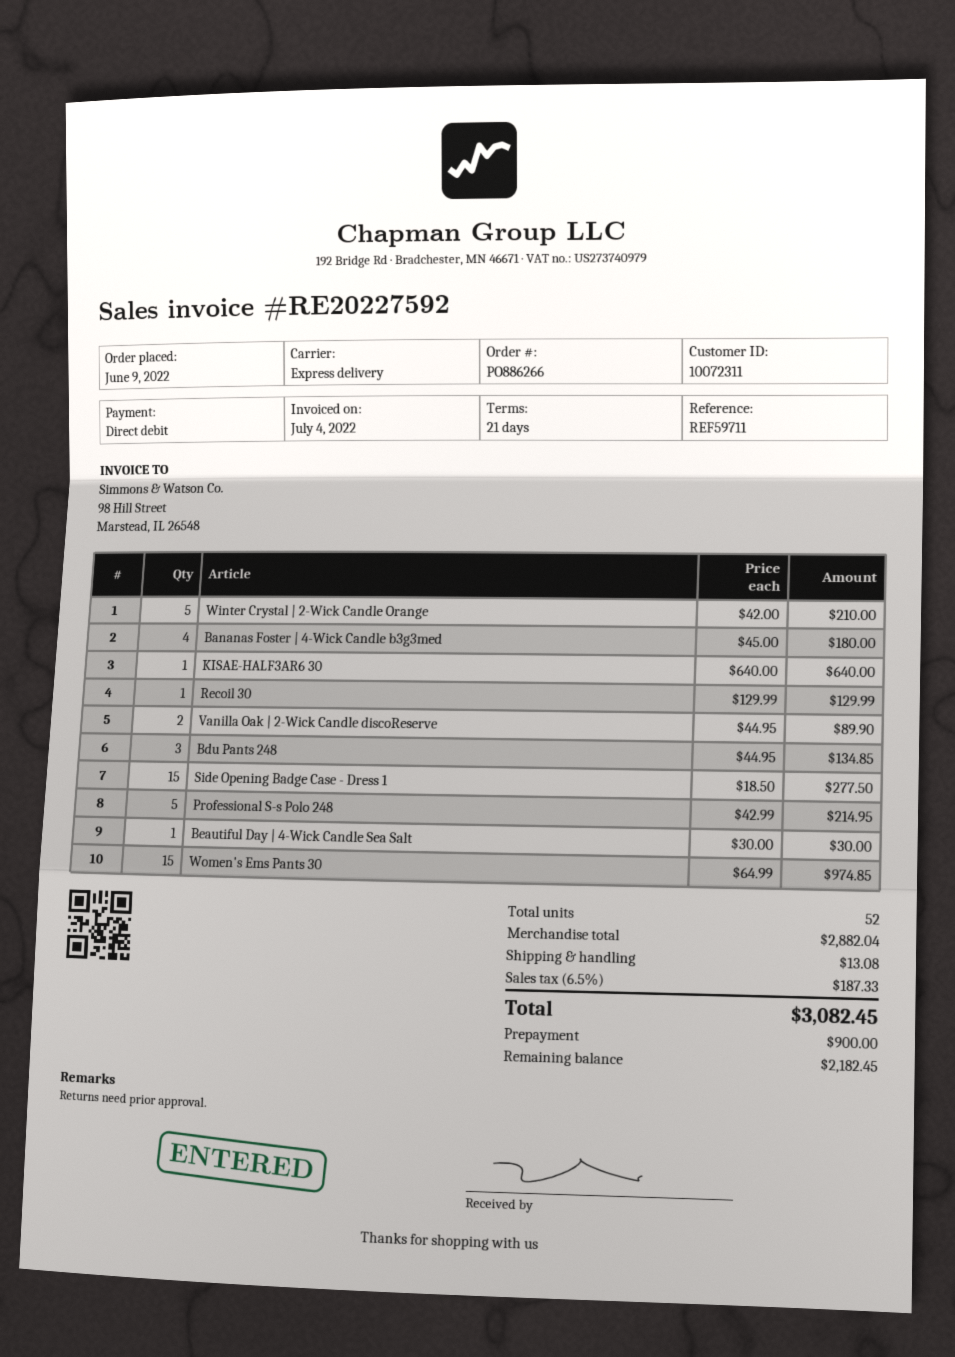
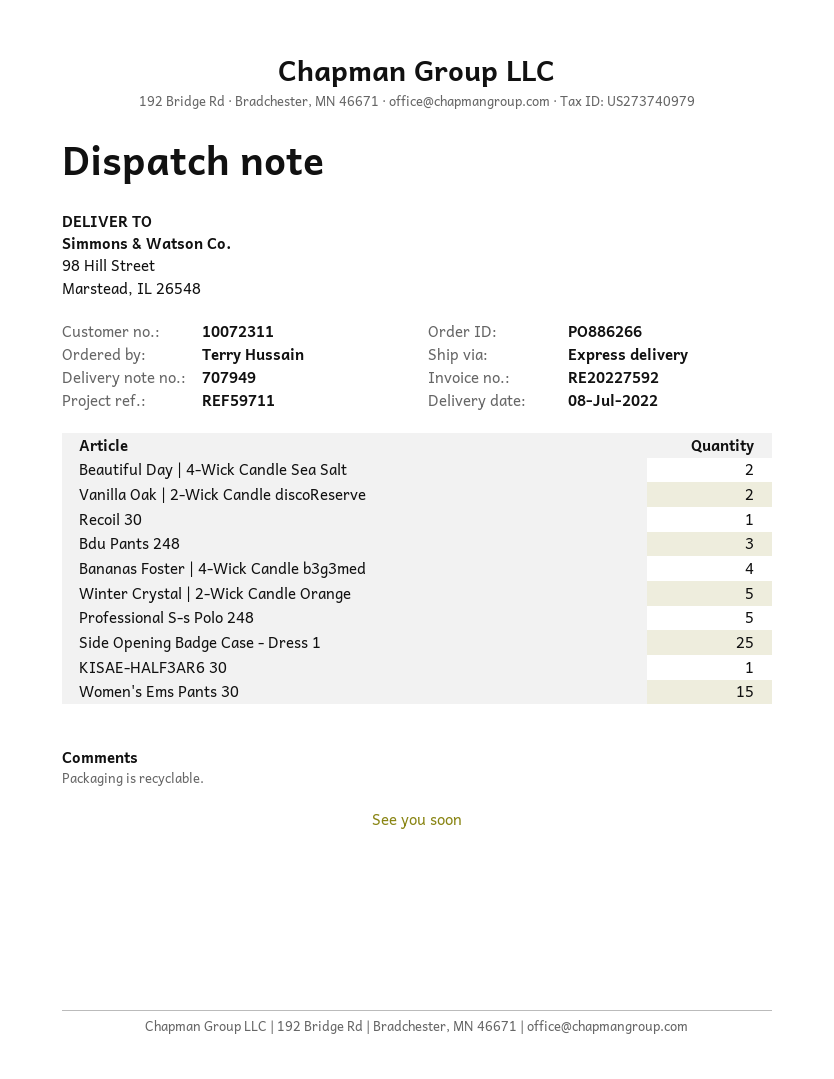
Side Opening Badge Case - Dress 1: 15 -> 25
Beautiful Day | 4-Wick Candle Sea Salt: 1 -> 2

